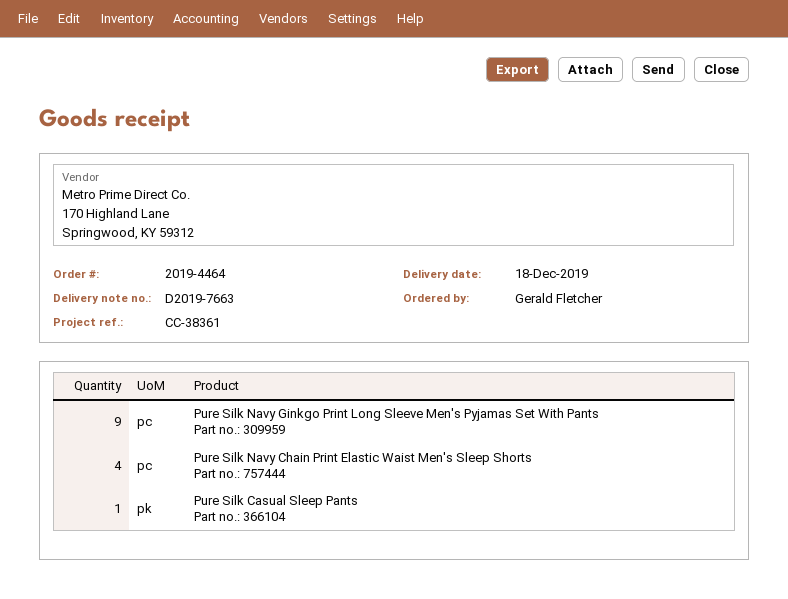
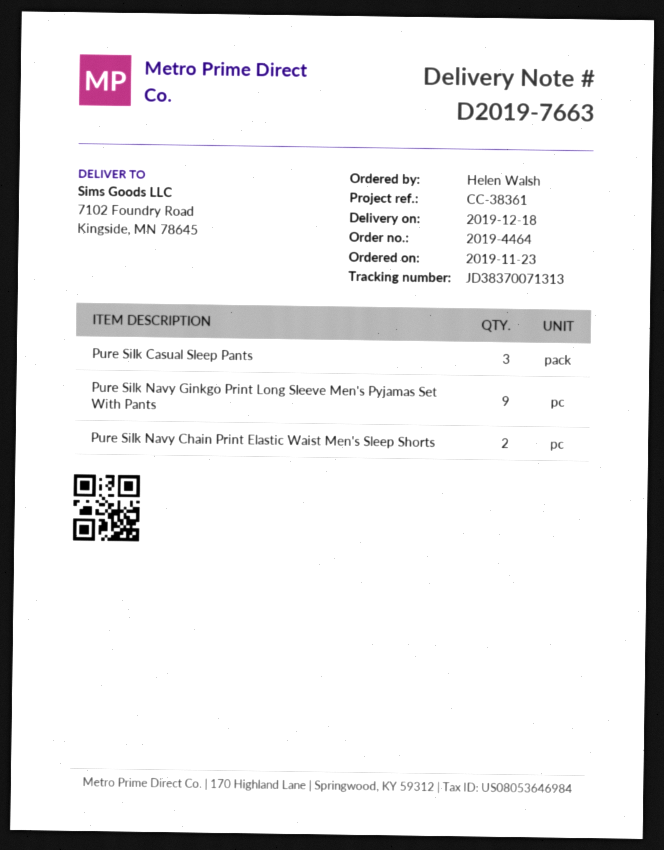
ordered by: Gerald Fletcher -> Helen Walsh
Pure Silk Navy Chain Print Elastic Waist Men's Sleep Shorts: 4 -> 2
Pure Silk Casual Sleep Pants: 1 -> 3

